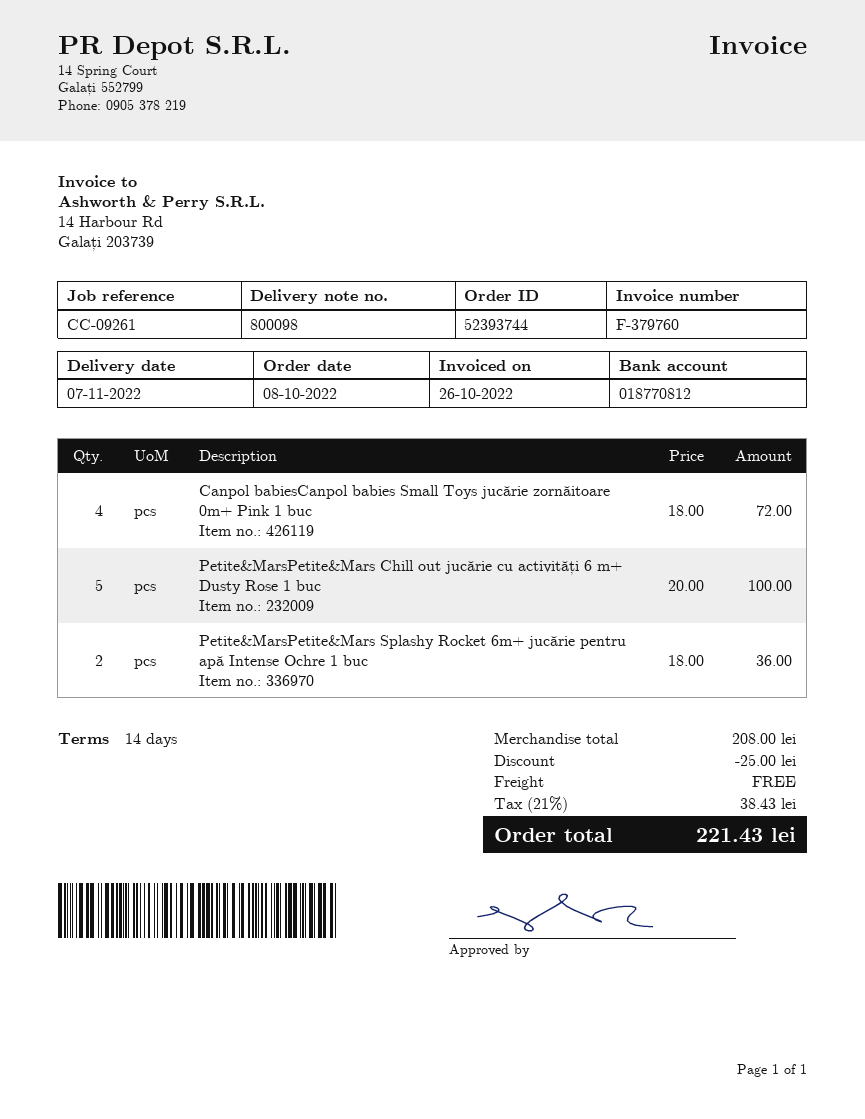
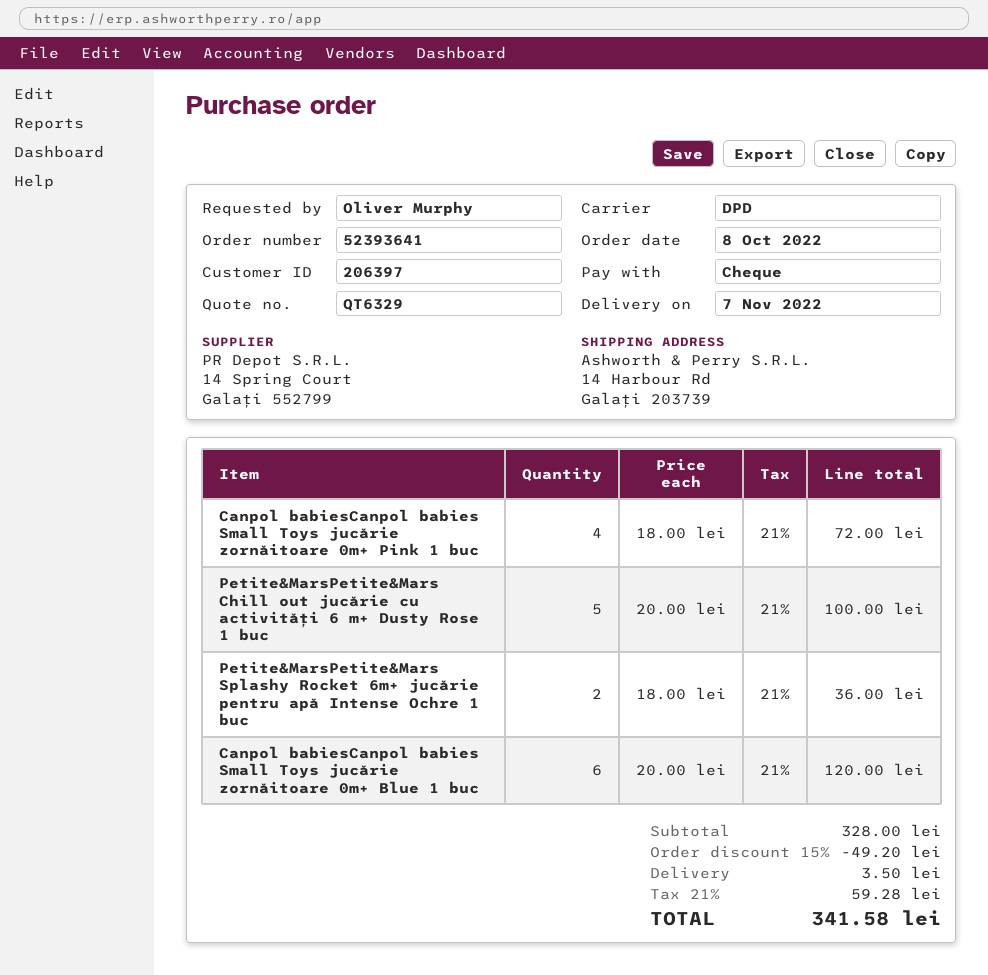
order number: 52393744 -> 52393641
Canpol babiesCanpol babies Small Toys jucărie zornăitoare 0m+ Blue 1 buc: none -> 6 x 20.00 = 120.00
subtotal: 208.00 -> 328.00
discount: 25.00 -> 49.20
shipping: 0.00 -> 3.50
tax: 21% = 38.43 -> 21% = 59.28
total: 221.43 -> 341.58

